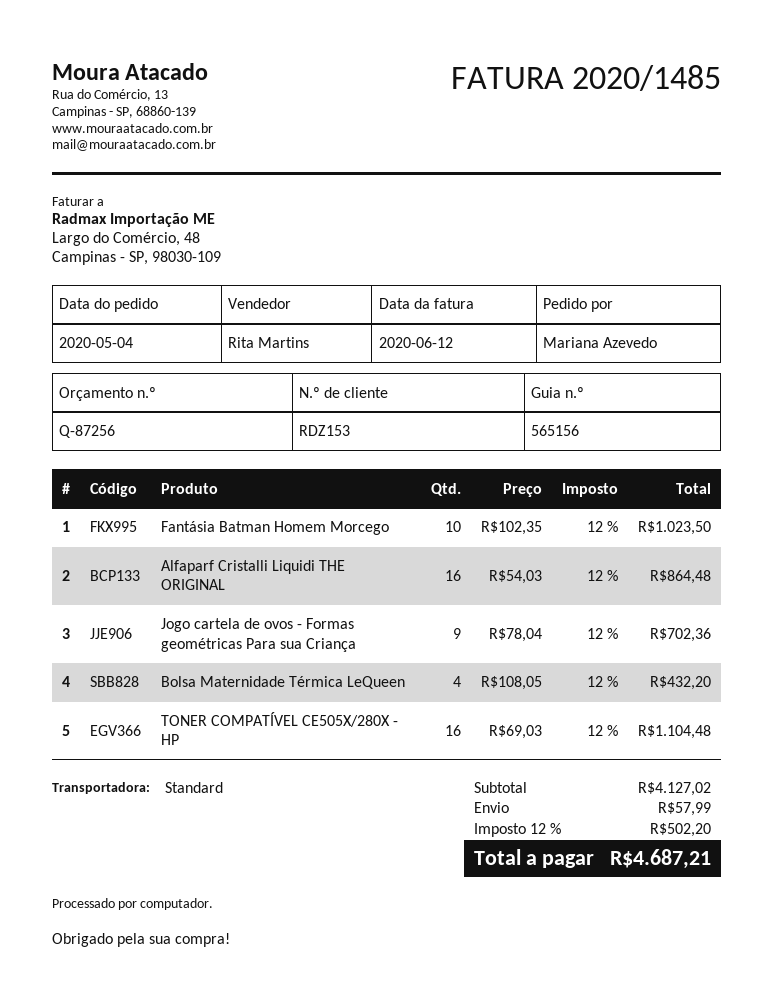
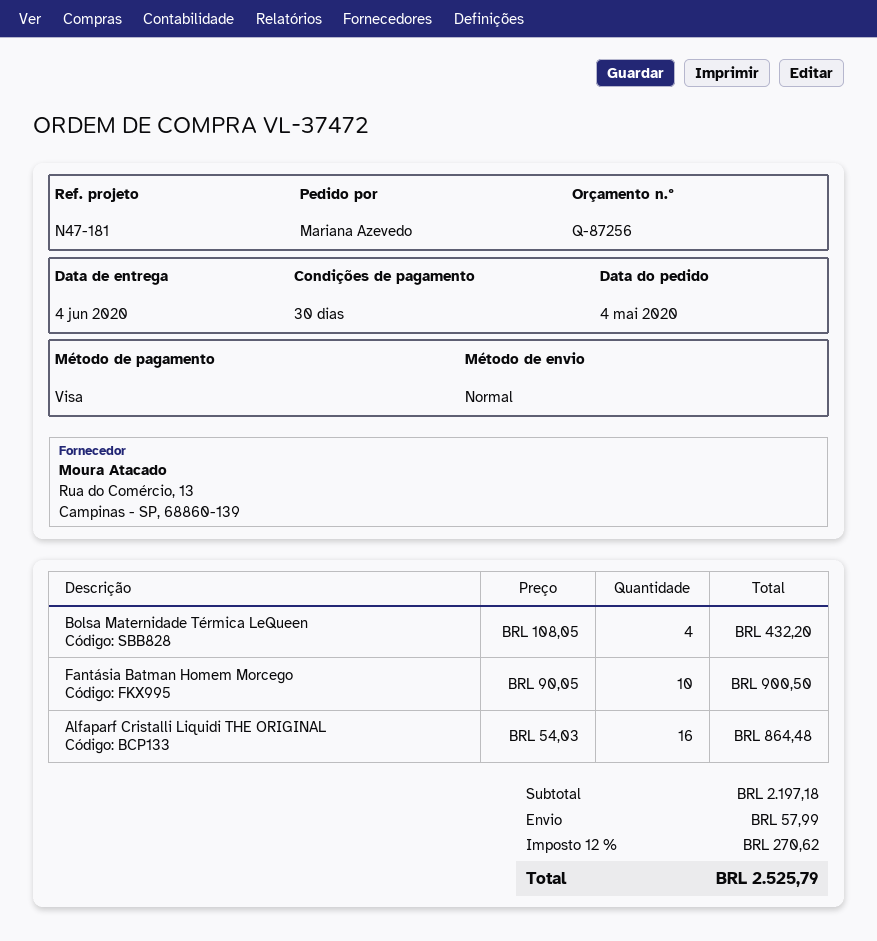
Fantásia Batman Homem Morcego: 10 x 102.35 = 1023.50 -> 10 x 90.05 = 900.50
Jogo cartela de ovos - Formas geométricas Para sua Criança: 9 x 78.04 = 702.36 -> none
TONER COMPATÍVEL CE505X/280X - HP: 16 x 69.03 = 1104.48 -> none
subtotal: 4127.02 -> 2197.18
tax: 12% = 502.20 -> 12% = 270.62
total: 4687.21 -> 2525.79

